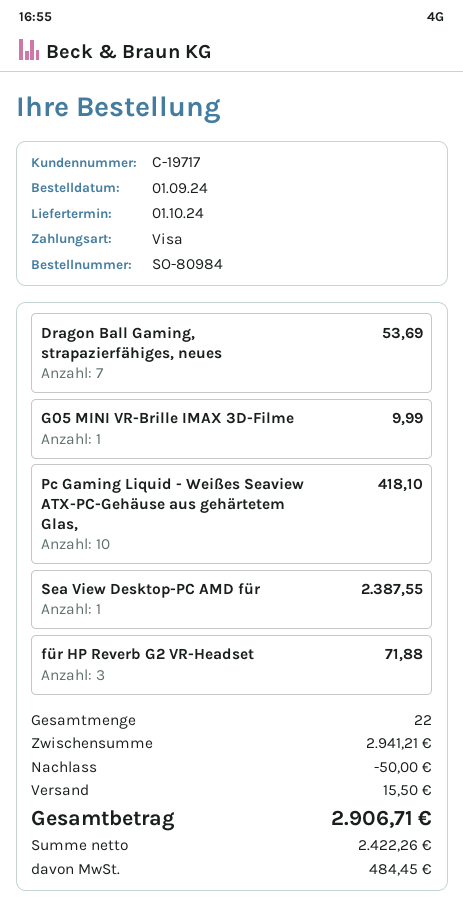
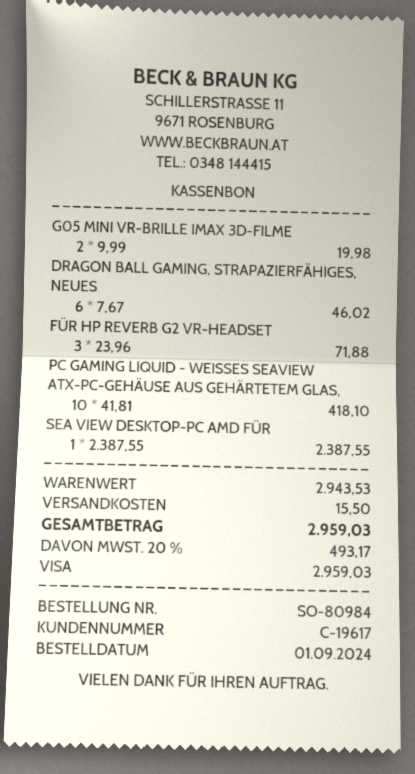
customer number: C-19717 -> C-19617
Dragon Ball Gaming, strapazierfähiges, neues: 7 for 53.69 -> 6 for 46.02
G05 MINI VR-Brille IMAX 3D-Filme: 1 for 9.99 -> 2 for 19.98
subtotal: 2941.21 -> 2943.53
discount: 50.00 -> none
tax: 484.45 -> 493.17
total: 2906.71 -> 2959.03

